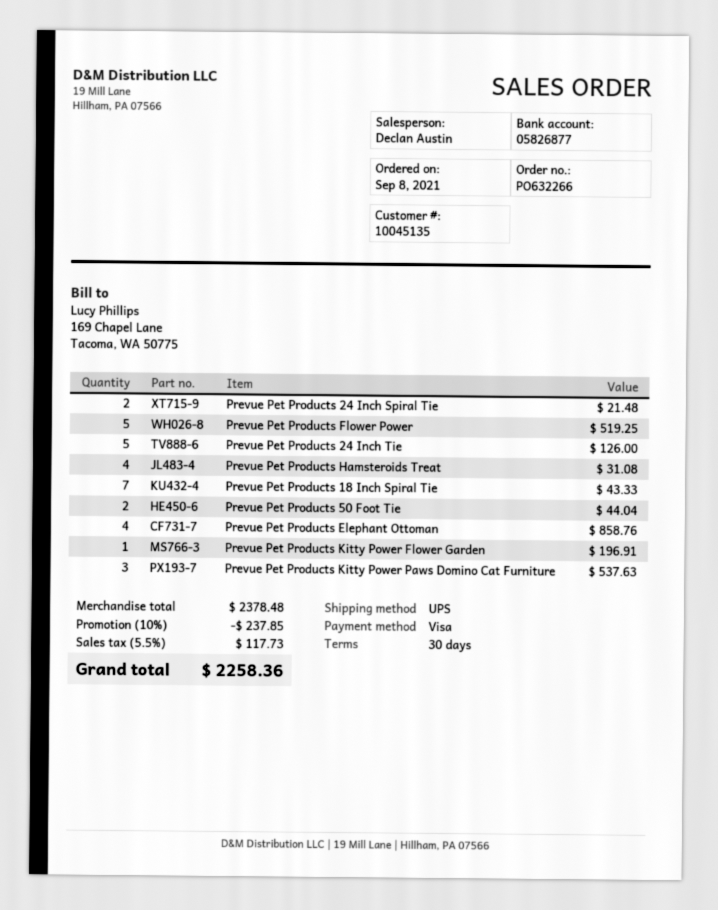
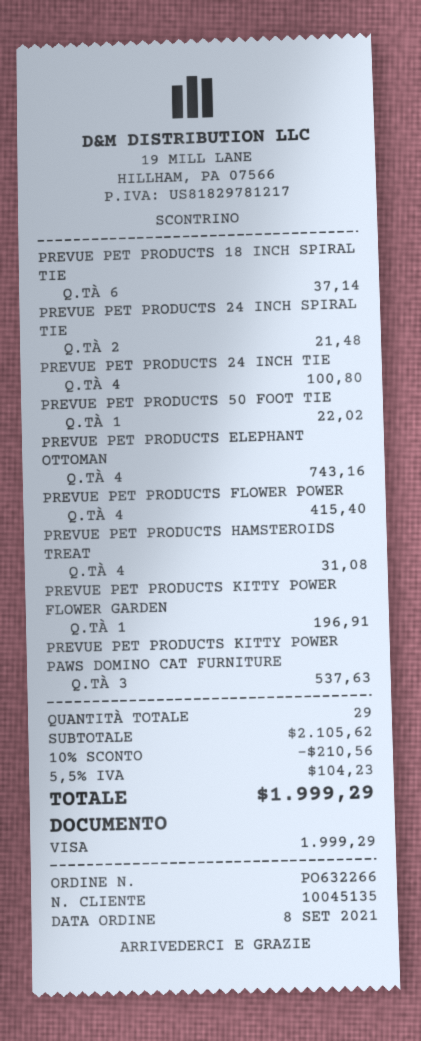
Prevue Pet Products Flower Power: 5 for 519.25 -> 4 for 415.40
Prevue Pet Products 24 Inch Tie: 5 for 126.00 -> 4 for 100.80
Prevue Pet Products 18 Inch Spiral Tie: 7 for 43.33 -> 6 for 37.14
Prevue Pet Products 50 Foot Tie: 2 for 44.04 -> 1 for 22.02
Prevue Pet Products Elephant Ottoman: 4 for 858.76 -> 4 for 743.16
subtotal: 2378.48 -> 2105.62
discount: 10% = 237.85 -> 10% = 210.56
tax: 5.5% = 117.73 -> 5.5% = 104.23
total: 2258.36 -> 1999.29

